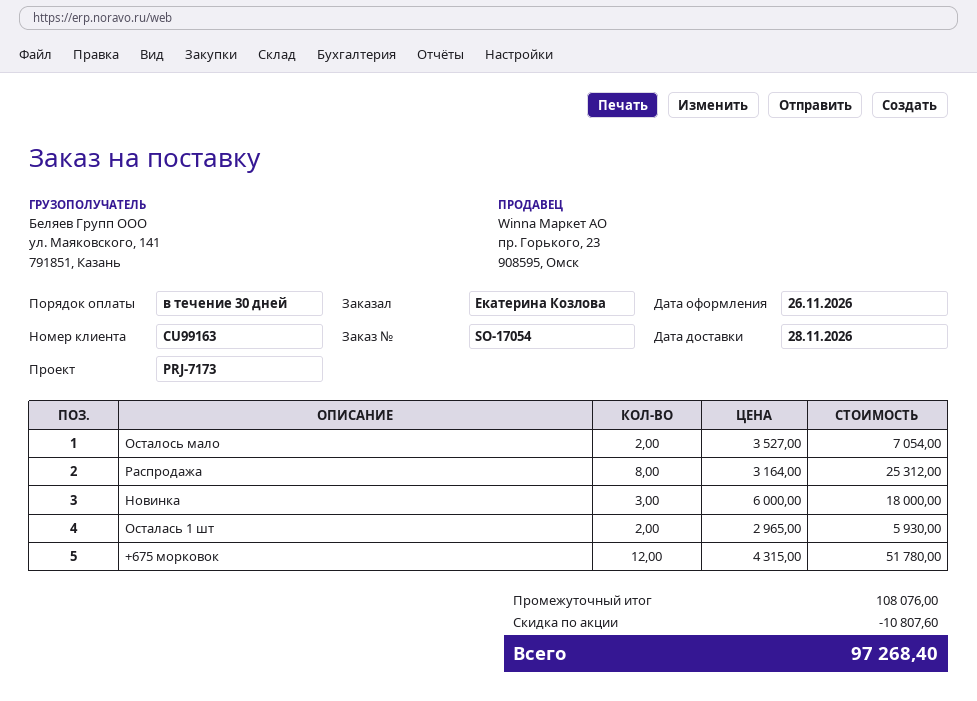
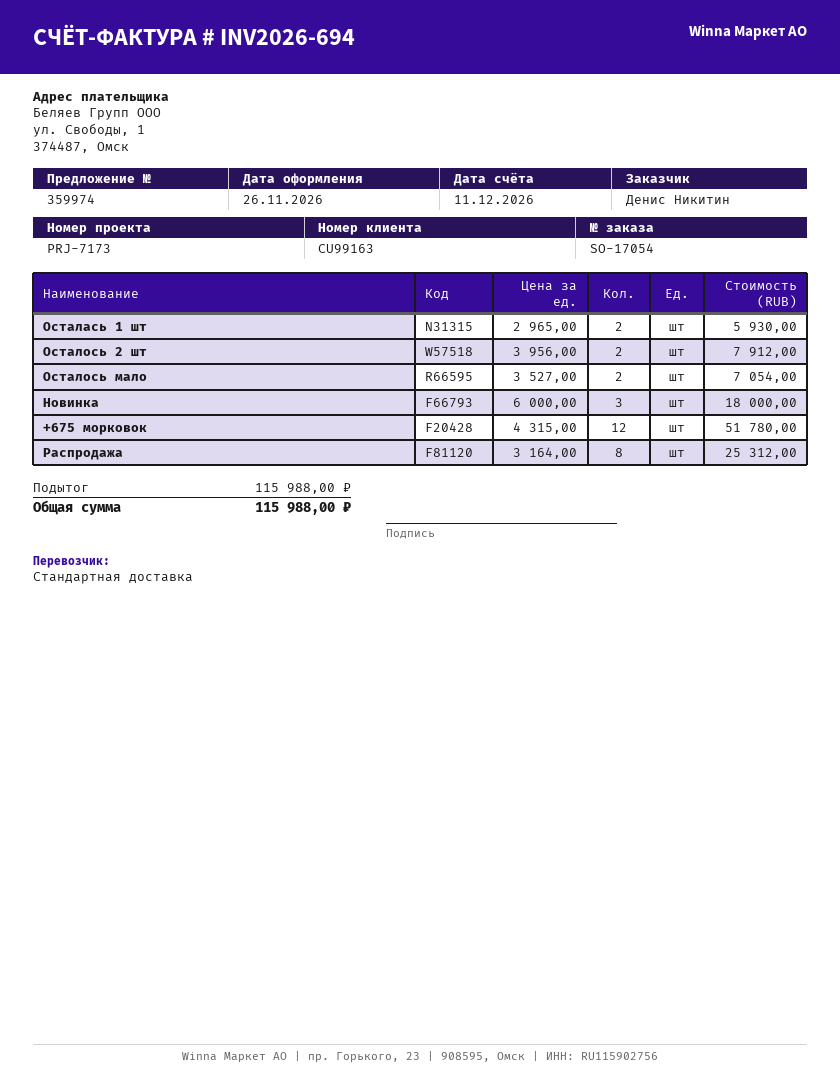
ordered by: Екатерина Козлова -> Денис Никитин
Осталось 2 шт: none -> 2 x 3956.00 = 7912.00
subtotal: 108076.00 -> 115988.00
discount: 10807.60 -> none
total: 97268.40 -> 115988.00

